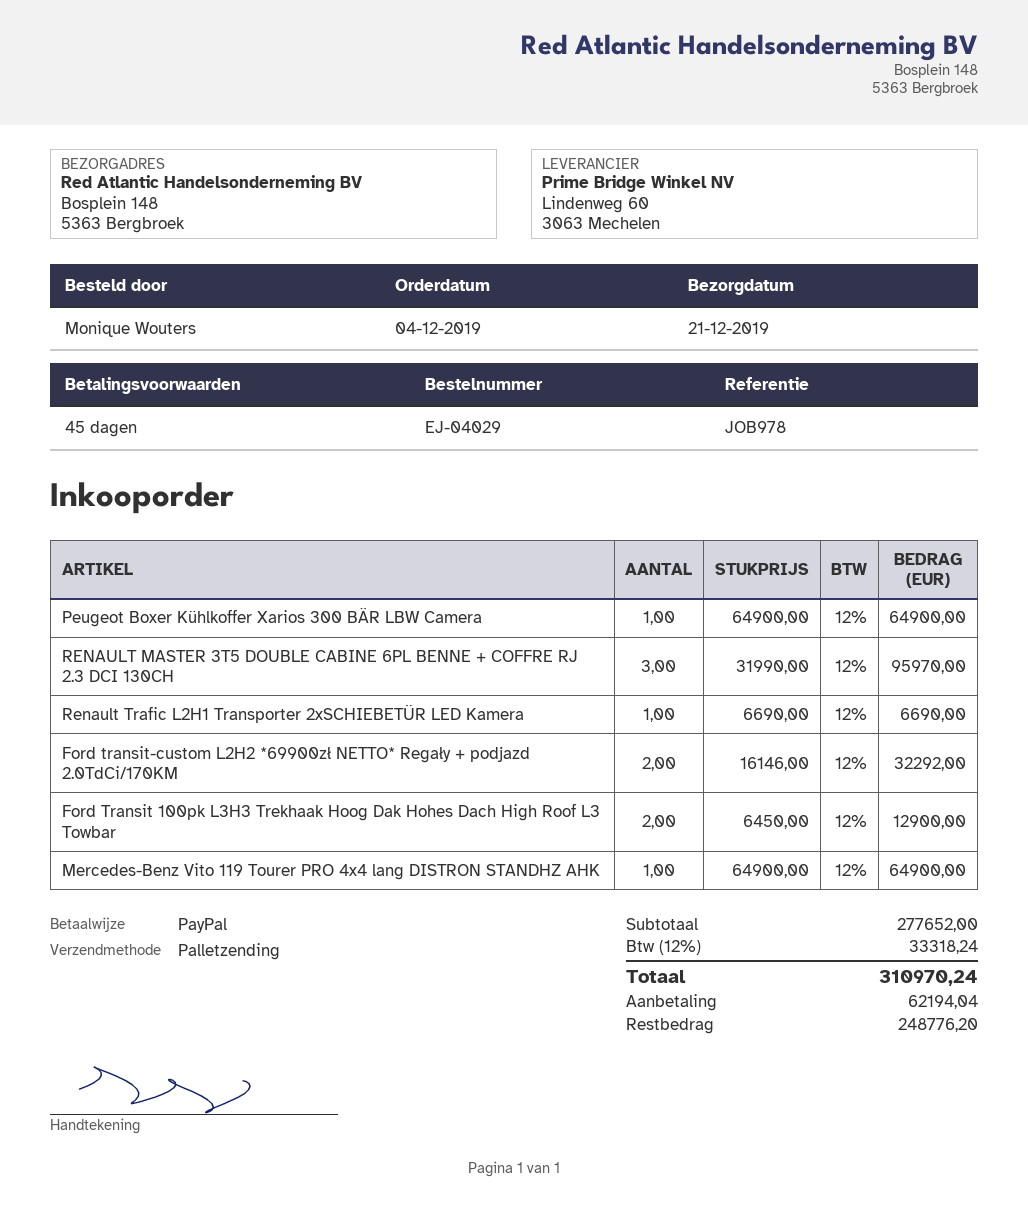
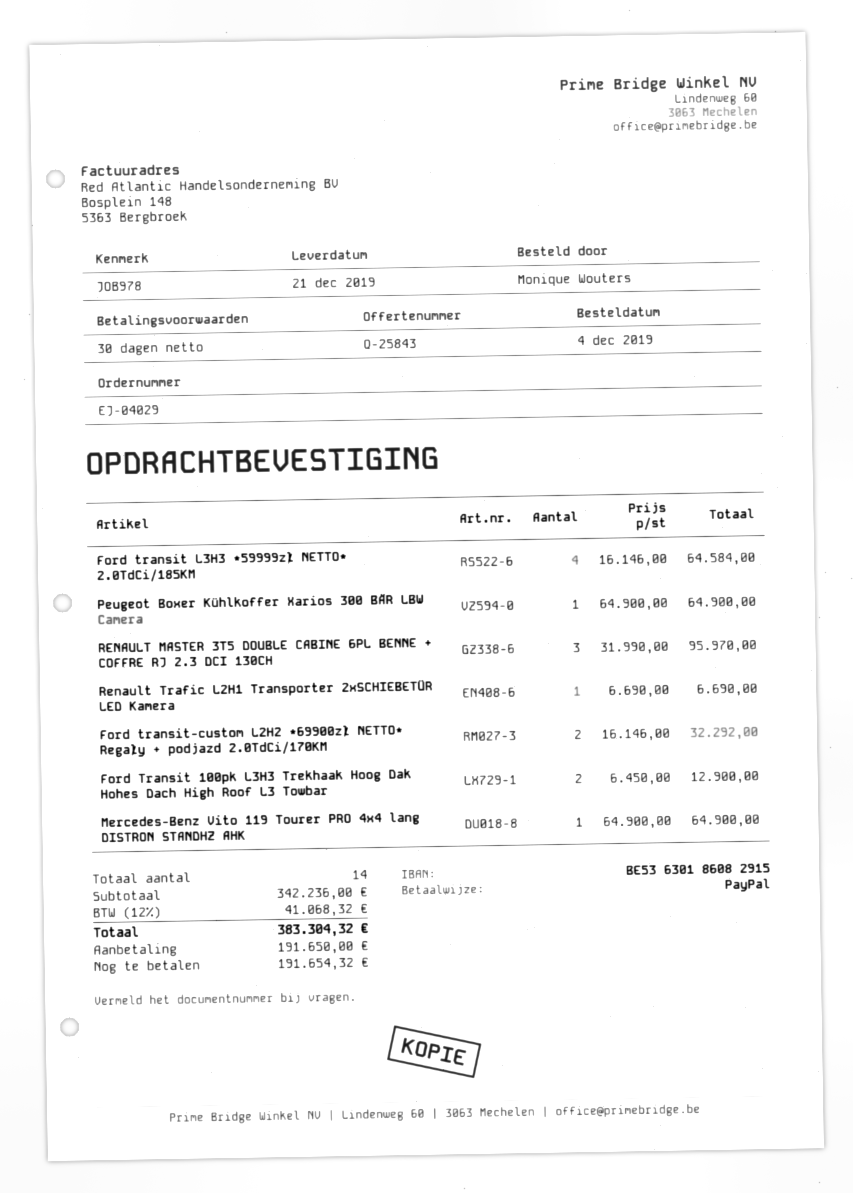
payment terms: 45 days -> 30 days
Ford transit L3H3 *59999zł NETTO* 2.0TdCi/185KM: none -> 4 x 16146.00 = 64584.00
subtotal: 277652.00 -> 342236.00
tax: 12% = 33318.24 -> 12% = 41068.32
total: 310970.24 -> 383304.32
deposit: 62194.04 -> 191650.00
balance: 248776.20 -> 191654.32

